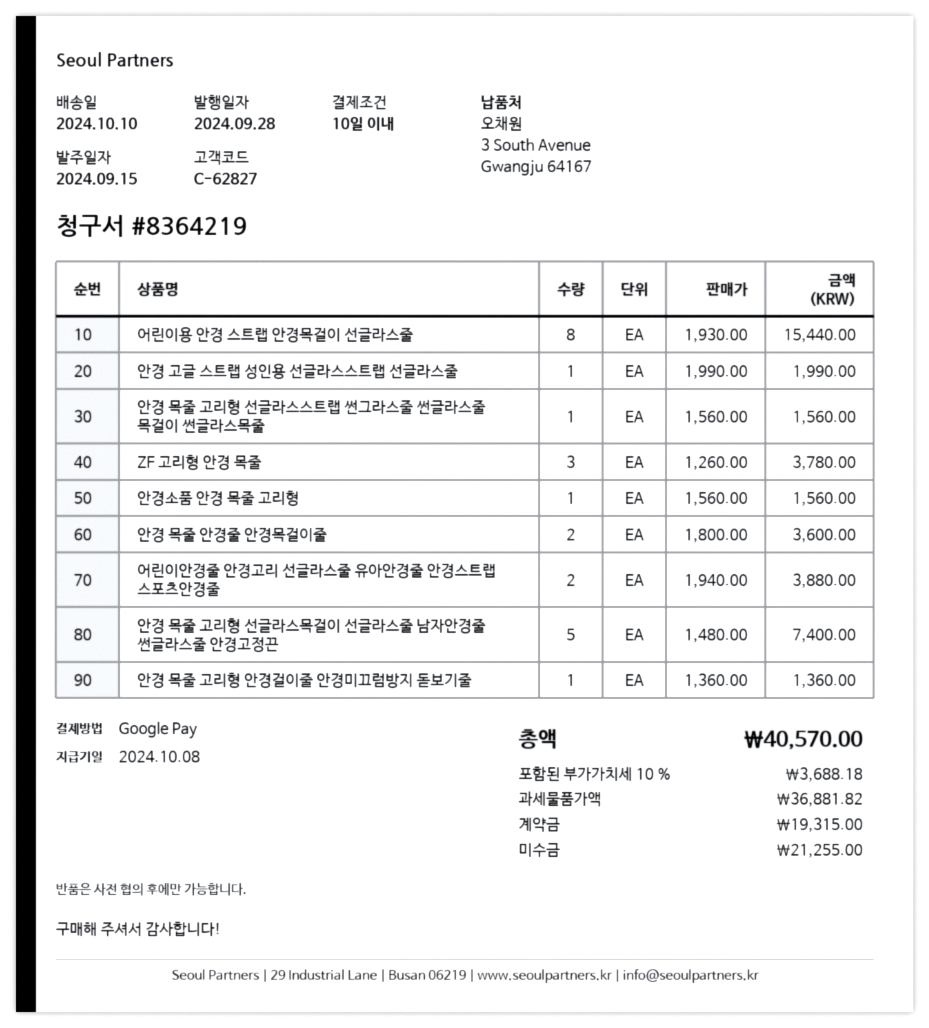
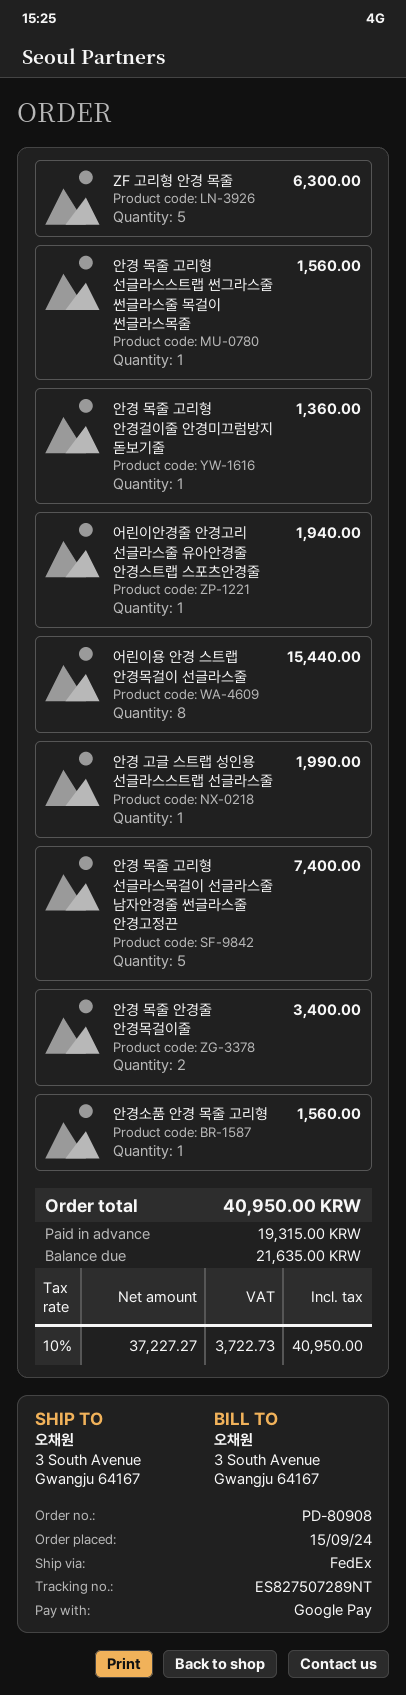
ZF 고리형 안경 목줄: 3 for 3780.00 -> 5 for 6300.00
안경 목줄 안경줄 안경목걸이줄: 2 for 3600.00 -> 2 for 3400.00
어린이안경줄 안경고리 선글라스줄 유아안경줄 안경스트랩 스포츠안경줄: 2 for 3880.00 -> 1 for 1940.00
net: 36881.82 -> 37227.27
tax: 10% = 3688.18 -> 10% = 3722.73
total: 40570.00 -> 40950.00
balance: 21255.00 -> 21635.00

